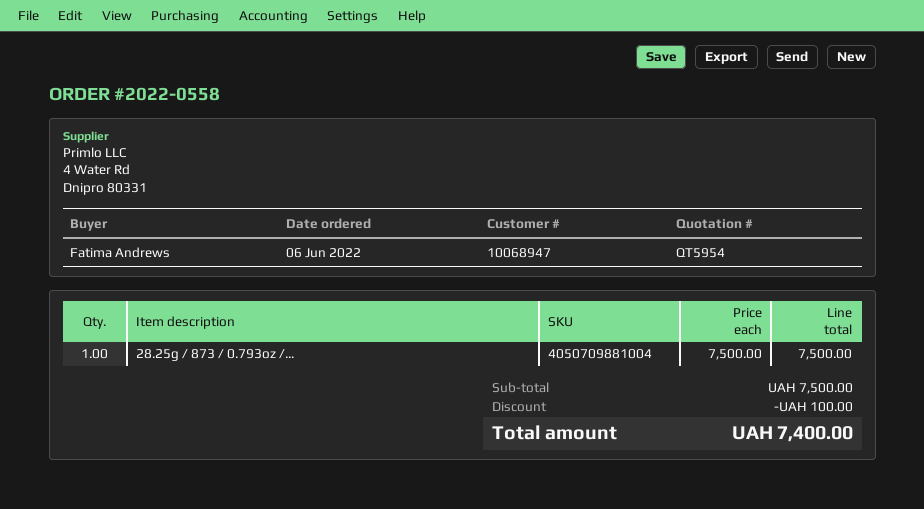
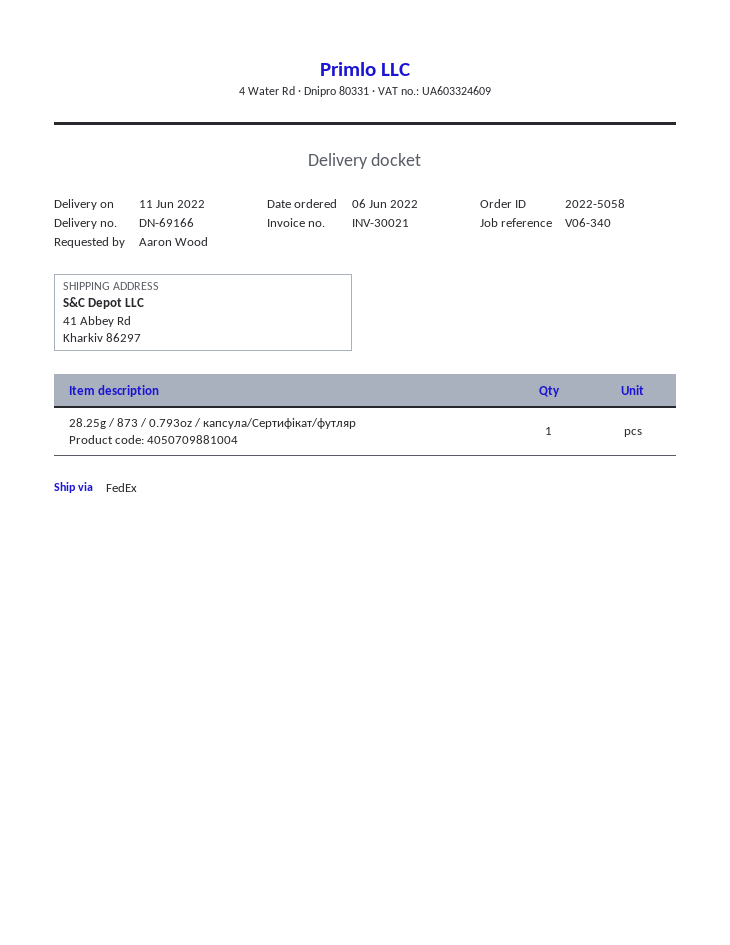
order number: 2022-0558 -> 2022-5058
ordered by: Fatima Andrews -> Aaron Wood

